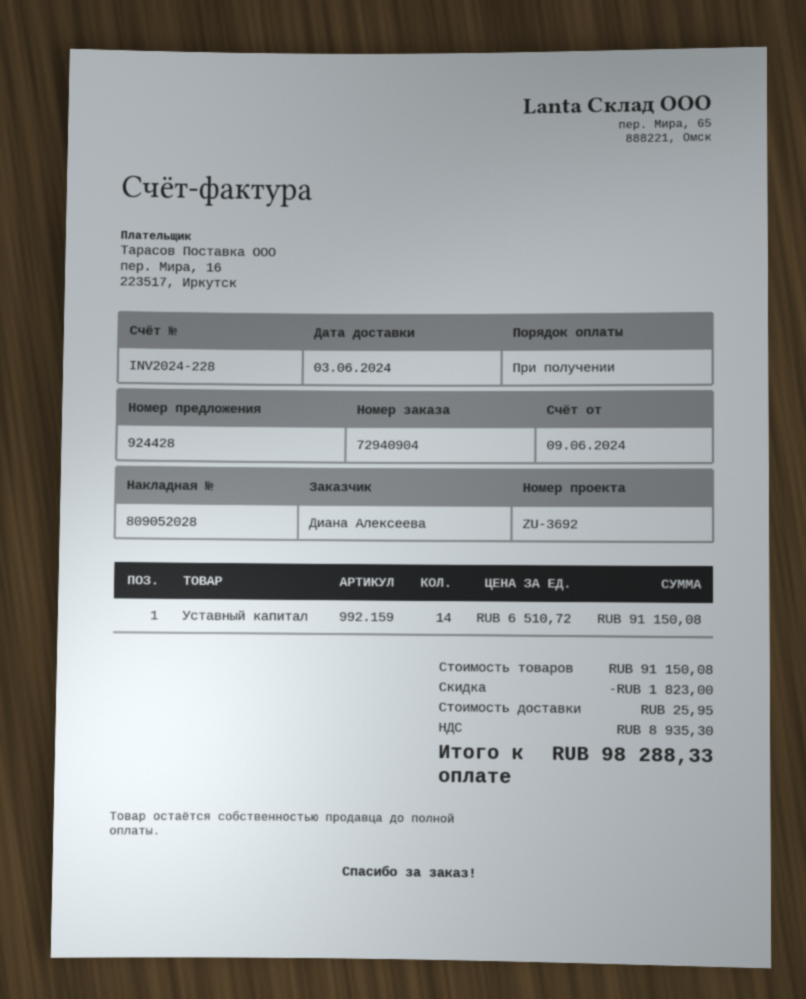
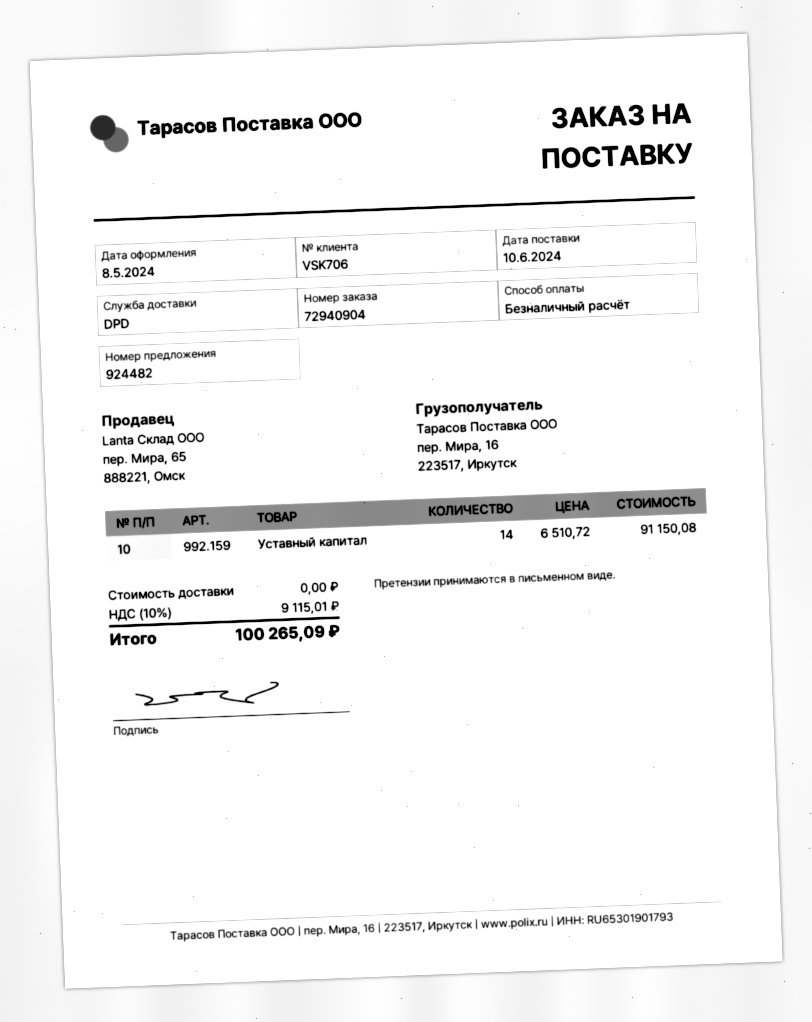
quote number: 924428 -> 924482
delivery date: 2024-06-03 -> 2024-06-10
discount: 1823.00 -> none
shipping: 25.95 -> 0.00
tax: 8935.30 -> 9115.01
total: 98288.33 -> 100265.09

